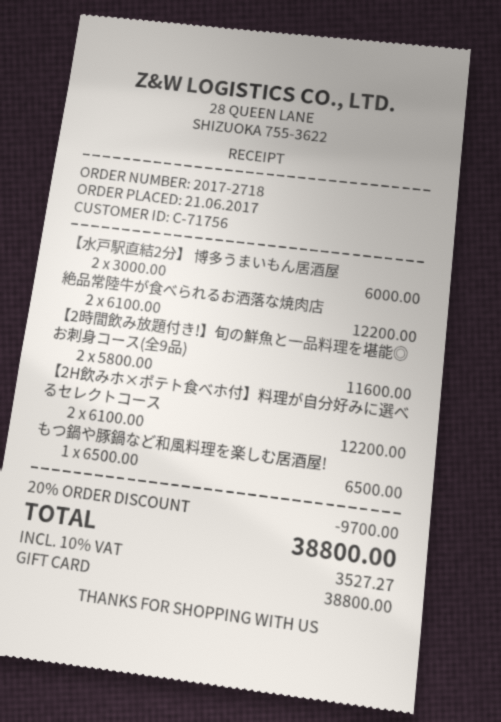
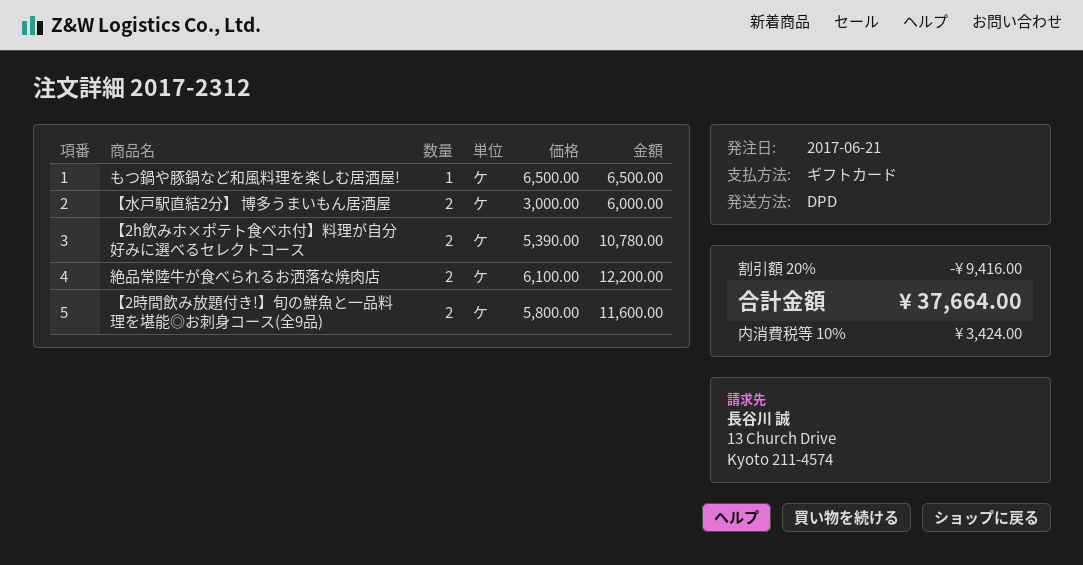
order number: 2017-2718 -> 2017-2312
【2H飲みホ×ポテト食べホ付】料理が自分好みに選べるセレクトコース: 2 x 6100.00 = 12200.00 -> 2 x 5390.00 = 10780.00
discount: 20% = 9700.00 -> 20% = 9416.00
tax: 10% = 3527.27 -> 10% = 3424.00
total: 38800.00 -> 37664.00

